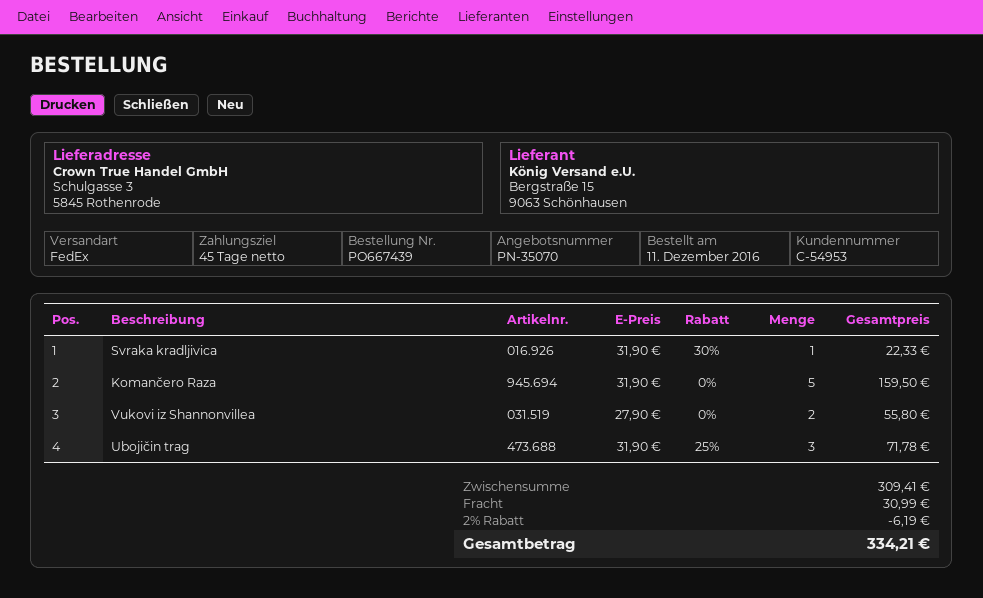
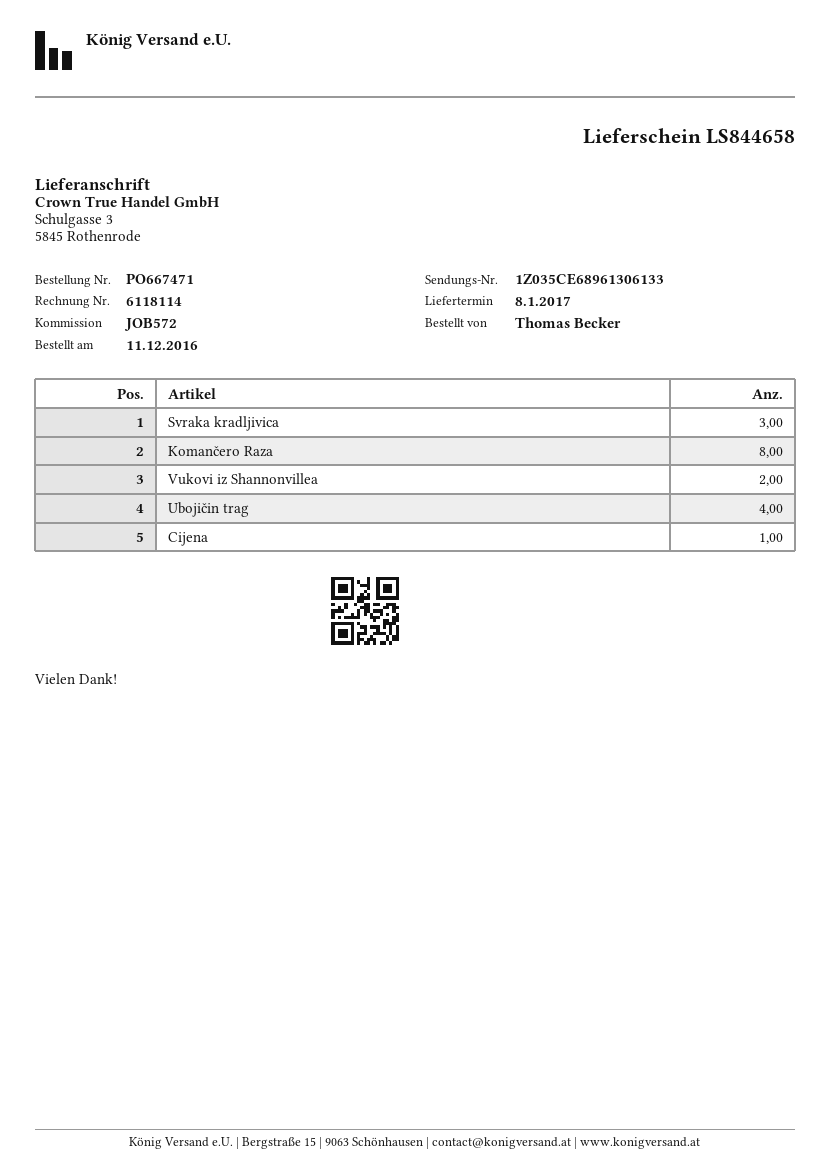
order number: PO667439 -> PO667471
Svraka kradljivica: 1 -> 3
Komančero Raza: 5 -> 8
Ubojičin trag: 3 -> 4
Cijena: none -> 1

